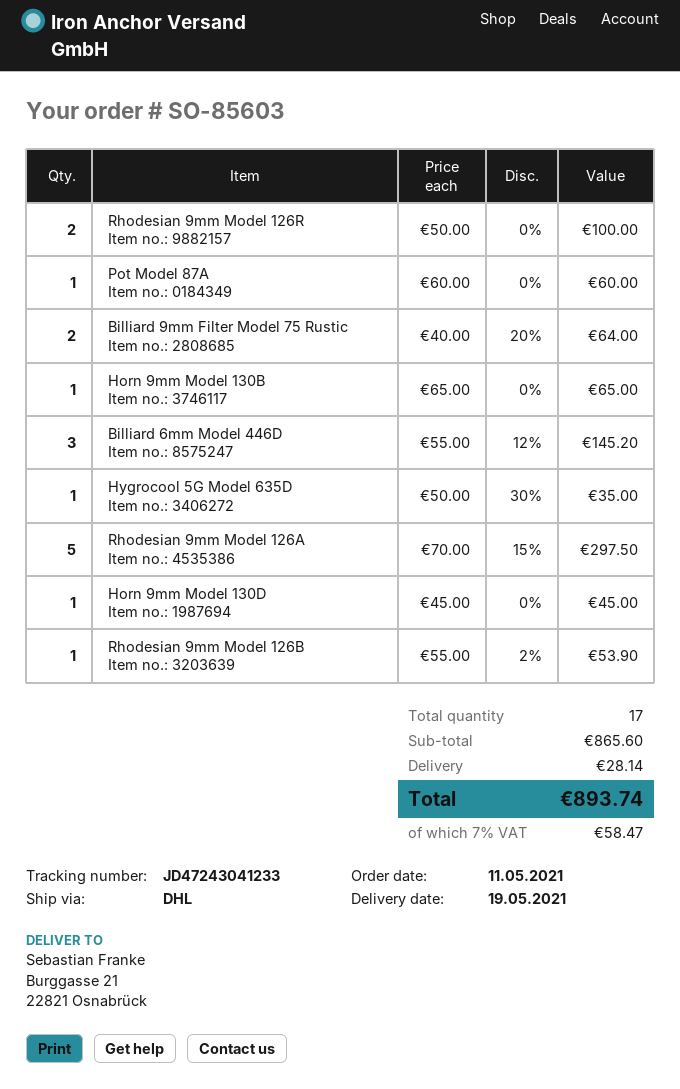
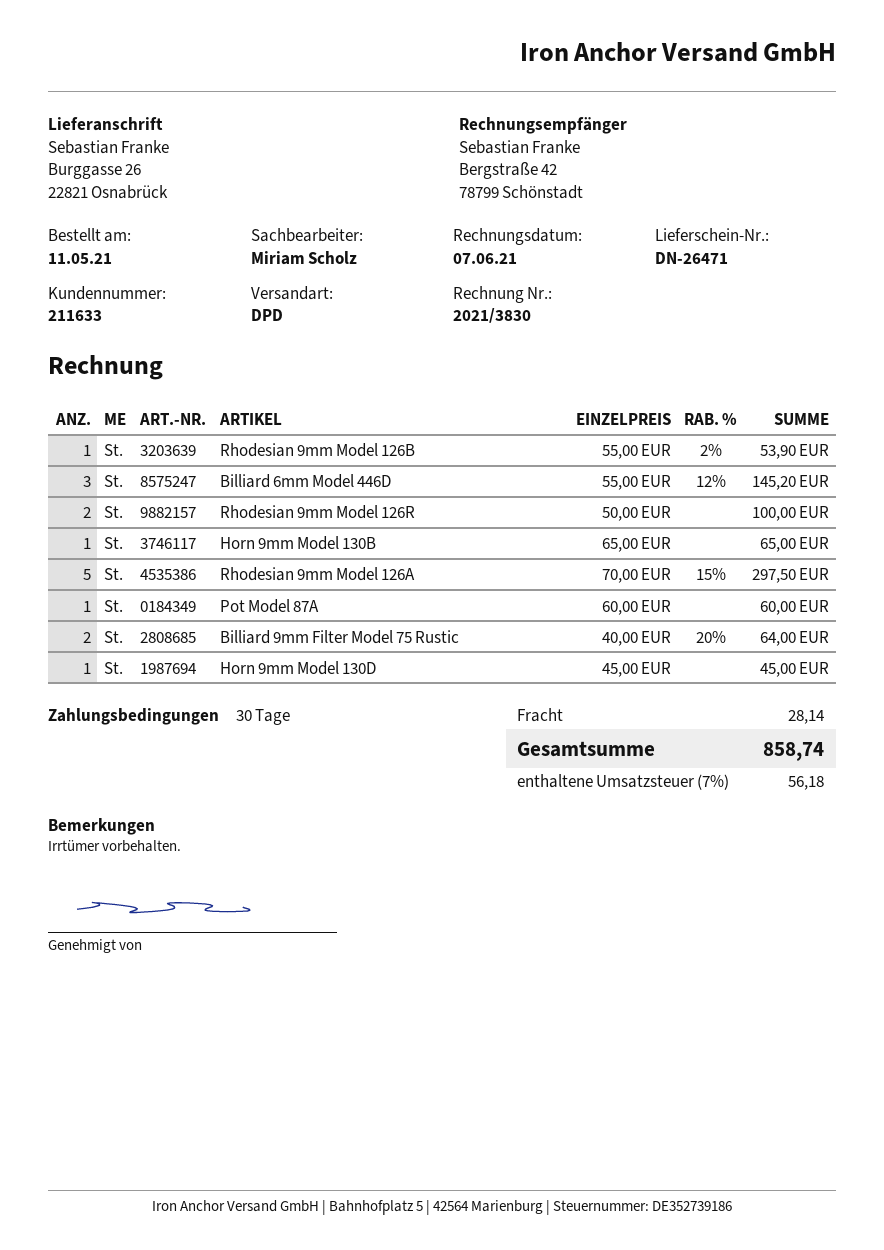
shipping method: DHL -> DPD
ship to: Burggasse 21, 22821 Osnabrück -> Burggasse 26, 22821 Osnabrück
Hygrocool 5G Model 635D: 1 x 50.00 - 30% = 35.00 -> none
tax: 7% = 58.47 -> 7% = 56.18
total: 893.74 -> 858.74

